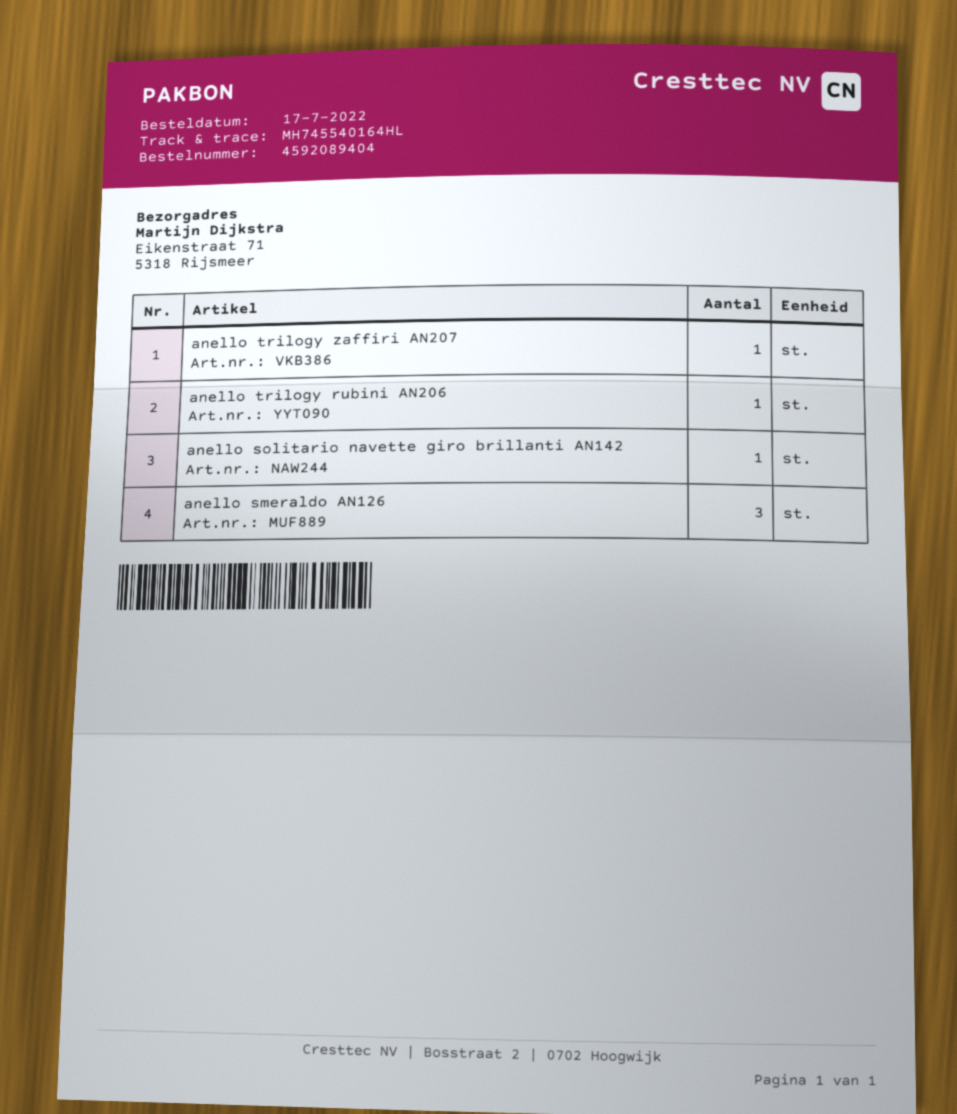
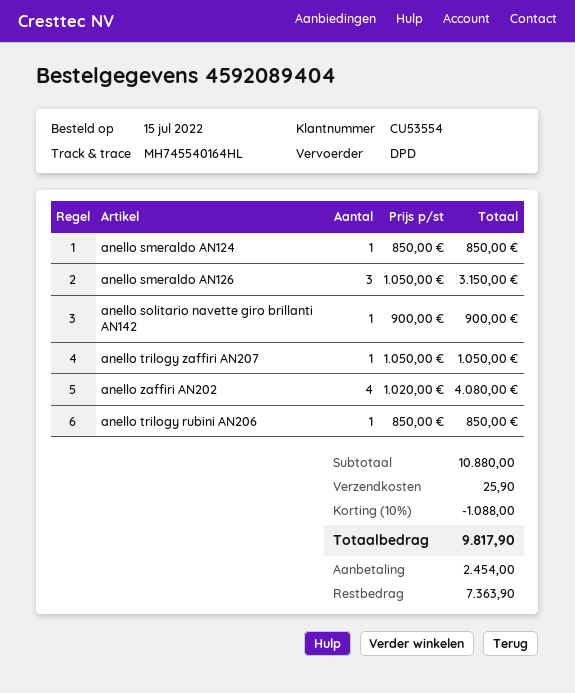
order date: 2022-07-17 -> 2022-07-15
anello smeraldo AN124: none -> 1
anello zaffiri AN202: none -> 4

